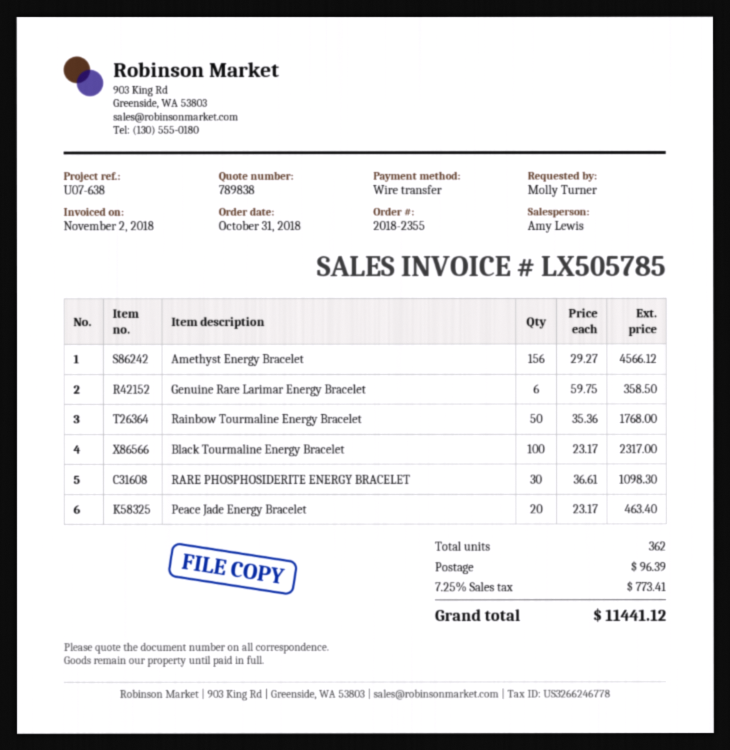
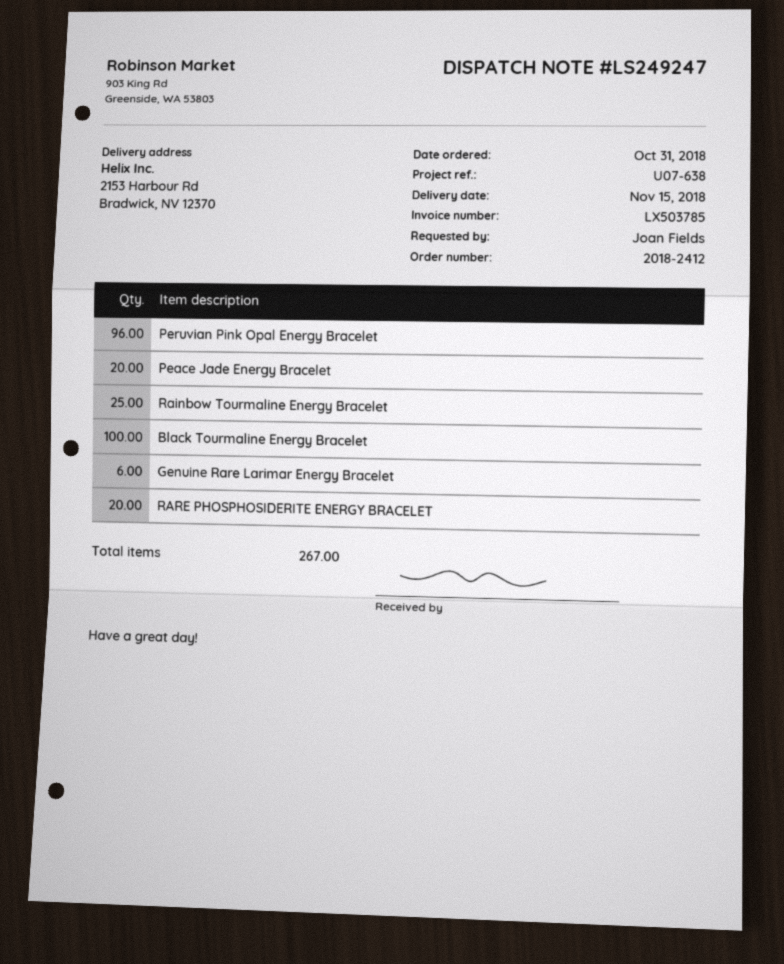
order number: 2018-2355 -> 2018-2412
invoice number: LX505785 -> LX503785
ordered by: Molly Turner -> Joan Fields
Amethyst Energy Bracelet: 156 -> none
Rainbow Tourmaline Energy Bracelet: 50 -> 25
RARE PHOSPHOSIDERITE ENERGY BRACELET: 30 -> 20
Peruvian Pink Opal Energy Bracelet: none -> 96
total quantity: 362 -> 267

